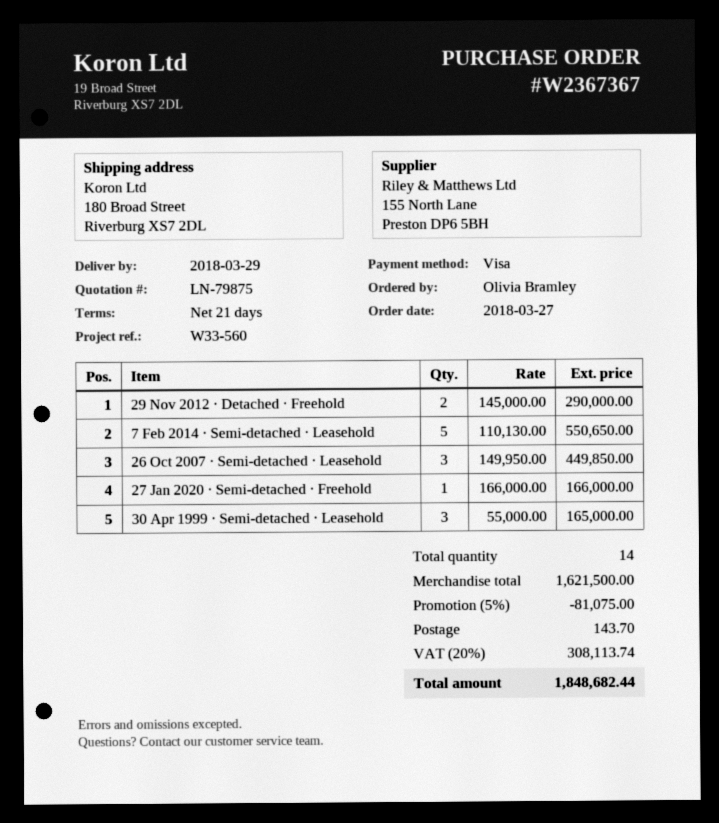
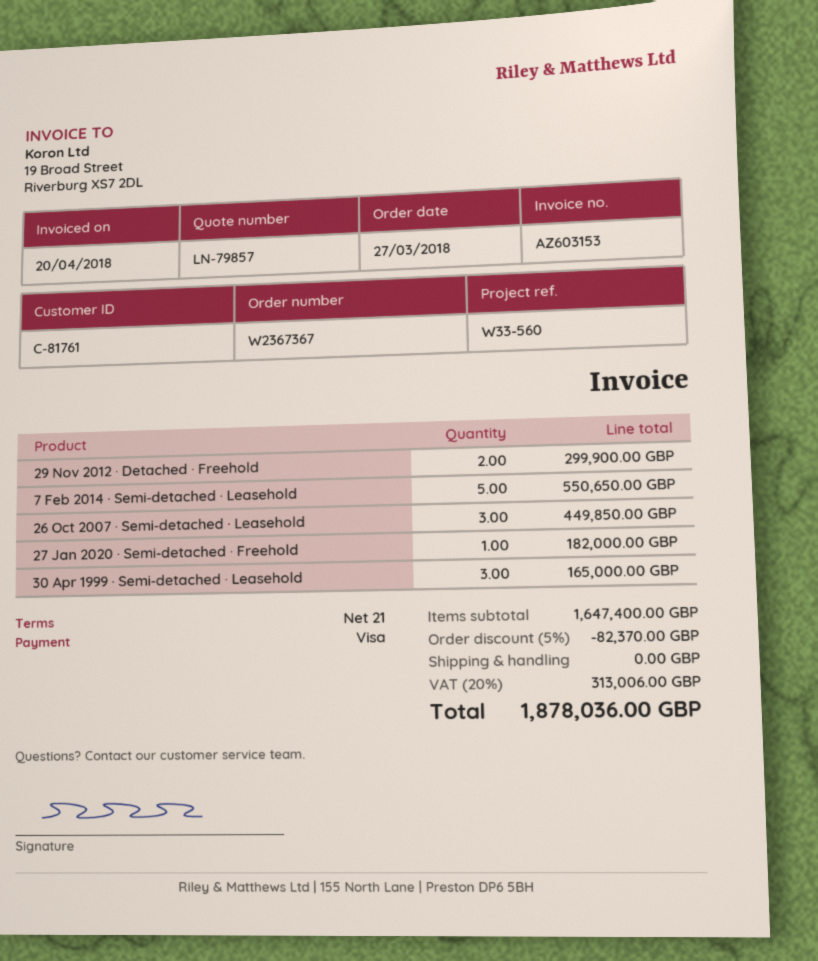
quote number: LN-79875 -> LN-79857
29 Nov 2012 · Detached · Freehold: 2 for 290000.00 -> 2 for 299900.00
27 Jan 2020 · Semi-detached · Freehold: 1 for 166000.00 -> 1 for 182000.00
subtotal: 1621500.00 -> 1647400.00
discount: 5% = 81075.00 -> 5% = 82370.00
shipping: 143.70 -> 0.00
tax: 20% = 308113.74 -> 20% = 313006.00
total: 1848682.44 -> 1878036.00

